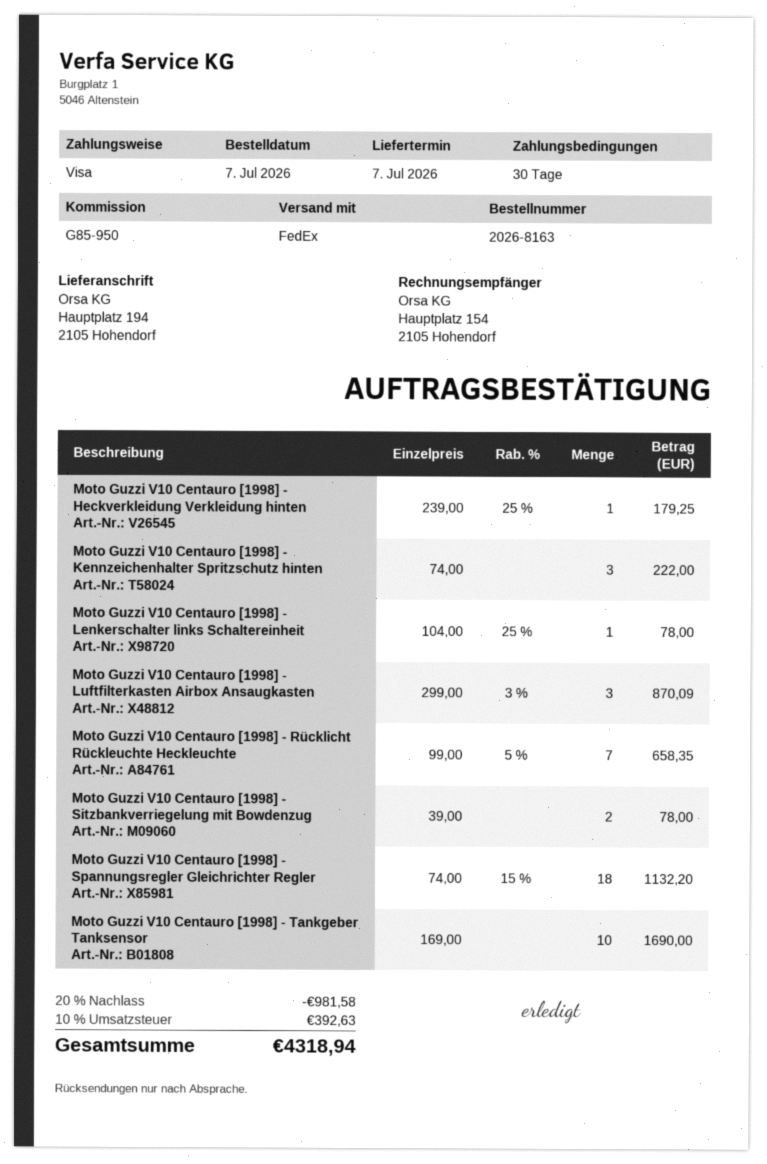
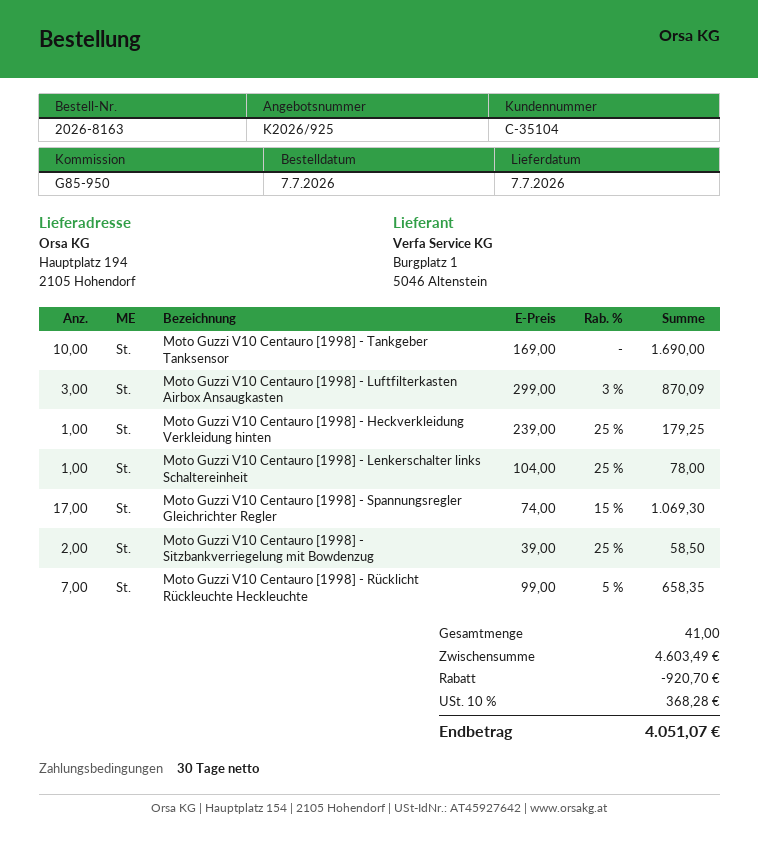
Moto Guzzi V10 Centauro [1998] - Kennzeichenhalter Spritzschutz hinten: 3 x 74.00 = 222.00 -> none
Moto Guzzi V10 Centauro [1998] - Sitzbankverriegelung mit Bowdenzug: 2 x 39.00 = 78.00 -> 2 x 39.00 - 25% = 58.50
Moto Guzzi V10 Centauro [1998] - Spannungsregler Gleichrichter Regler: 18 x 74.00 - 15% = 1132.20 -> 17 x 74.00 - 15% = 1069.30
discount: 981.58 -> 920.70
tax: 10% = 392.63 -> 10% = 368.28
total: 4318.94 -> 4051.07

